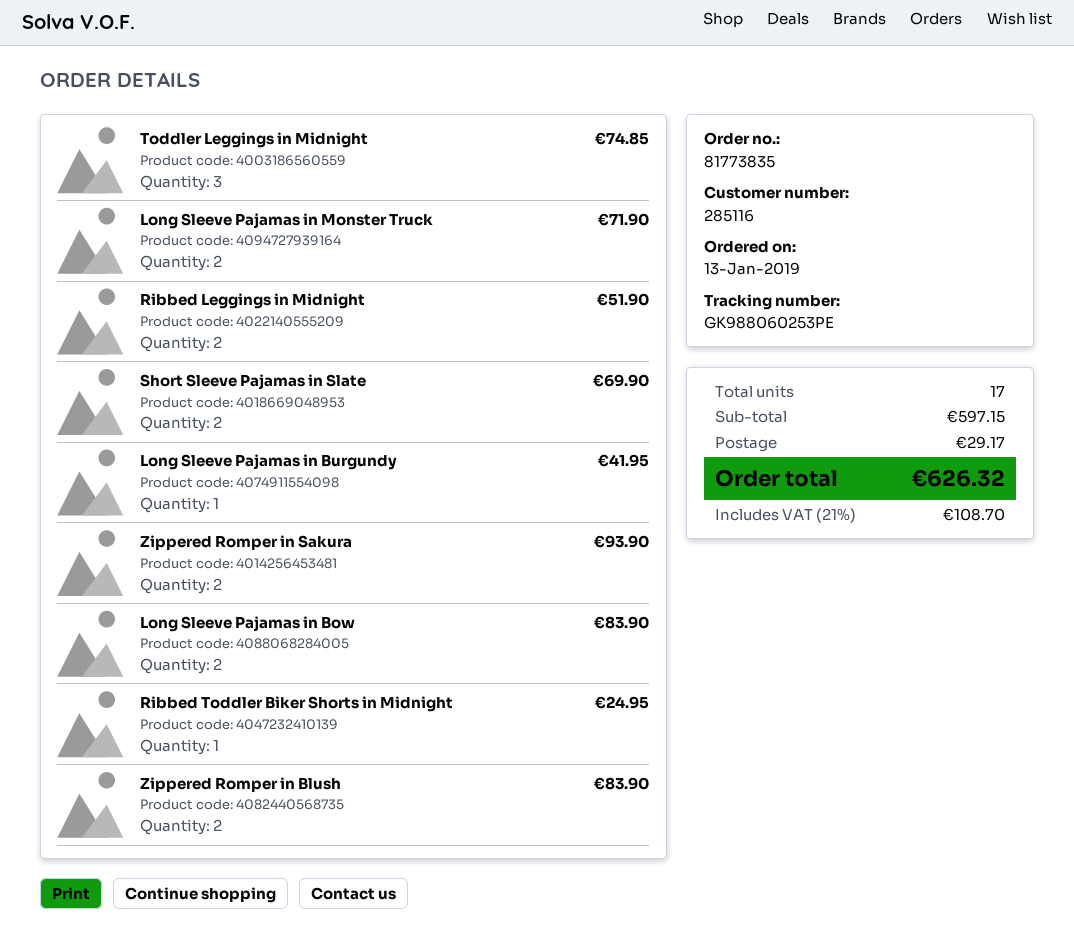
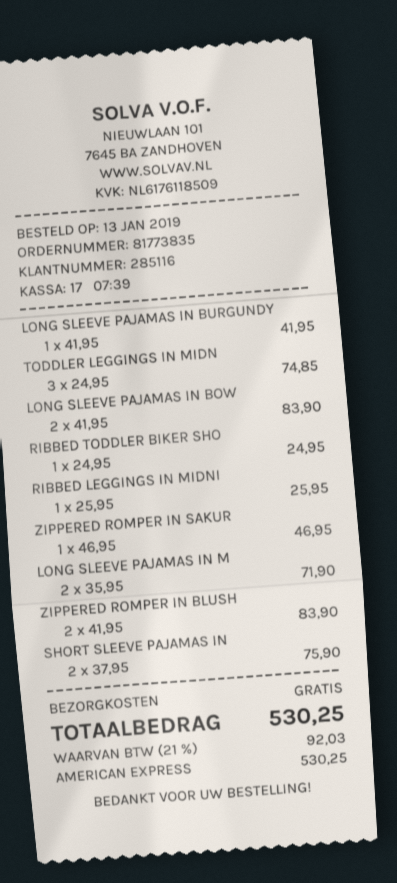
Ribbed Leggings in Midnight: 2 for 51.90 -> 1 for 25.95
Short Sleeve Pajamas in Slate: 2 for 69.90 -> 2 for 75.90
Zippered Romper in Sakura: 2 for 93.90 -> 1 for 46.95
shipping: 29.17 -> 0.00
tax: 21% = 108.70 -> 21% = 92.03
total: 626.32 -> 530.25

